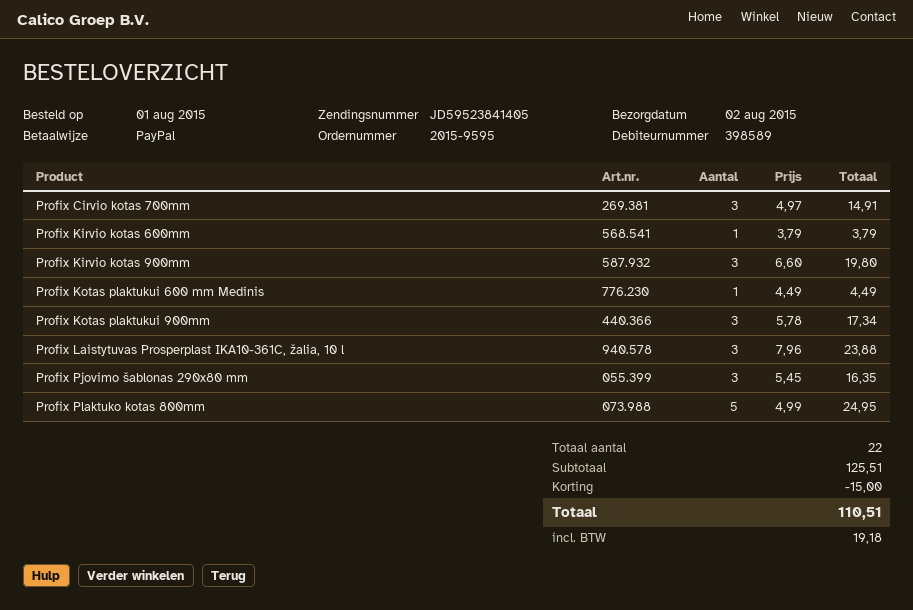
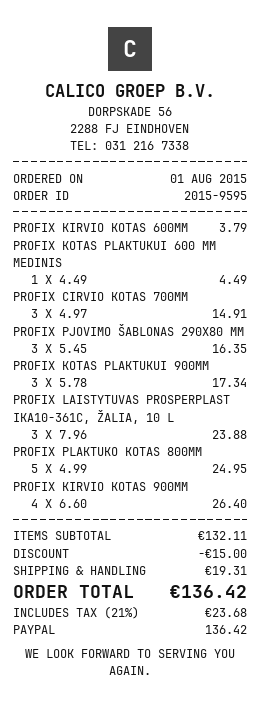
Profix Kirvio kotas 900mm: 3 x 6.60 = 19.80 -> 4 x 6.60 = 26.40
subtotal: 125.51 -> 132.11
shipping: none -> 19.31
tax: 19.18 -> 23.68
total: 110.51 -> 136.42

